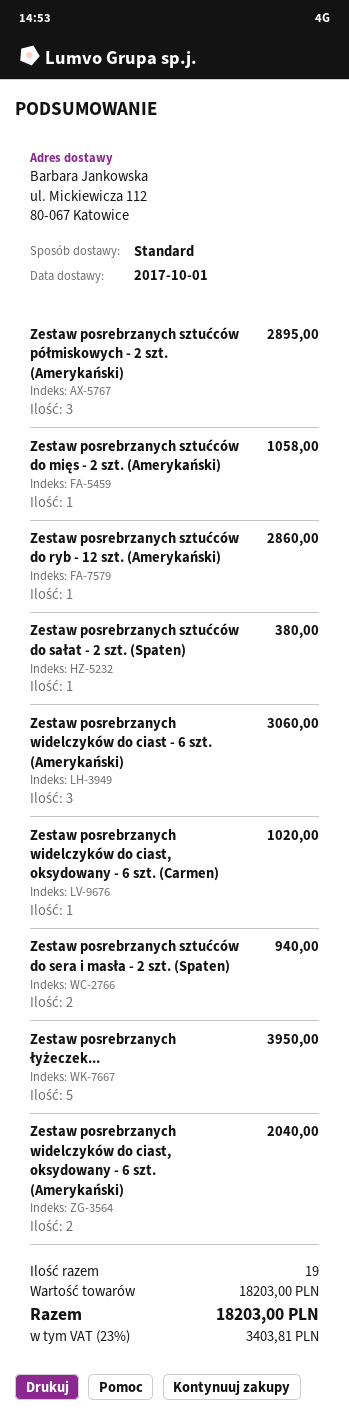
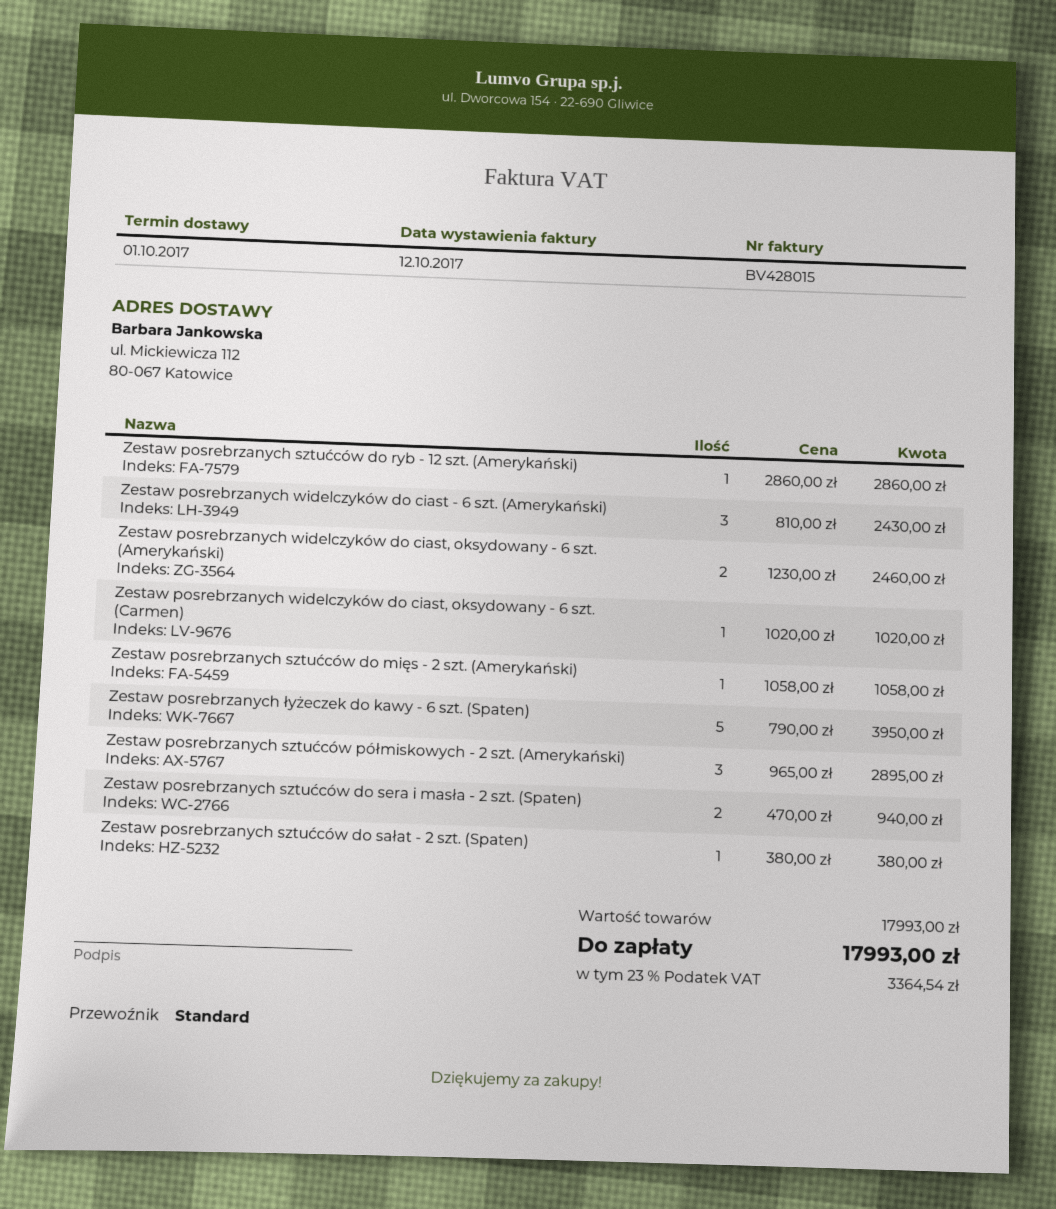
Zestaw posrebrzanych widelczyków do ciast - 6 szt. (Amerykański): 3 for 3060.00 -> 3 for 2430.00
Zestaw posrebrzanych widelczyków do ciast, oksydowany - 6 szt. (Amerykański): 2 for 2040.00 -> 2 for 2460.00
subtotal: 18203.00 -> 17993.00
tax: 23% = 3403.81 -> 23% = 3364.54
total: 18203.00 -> 17993.00

